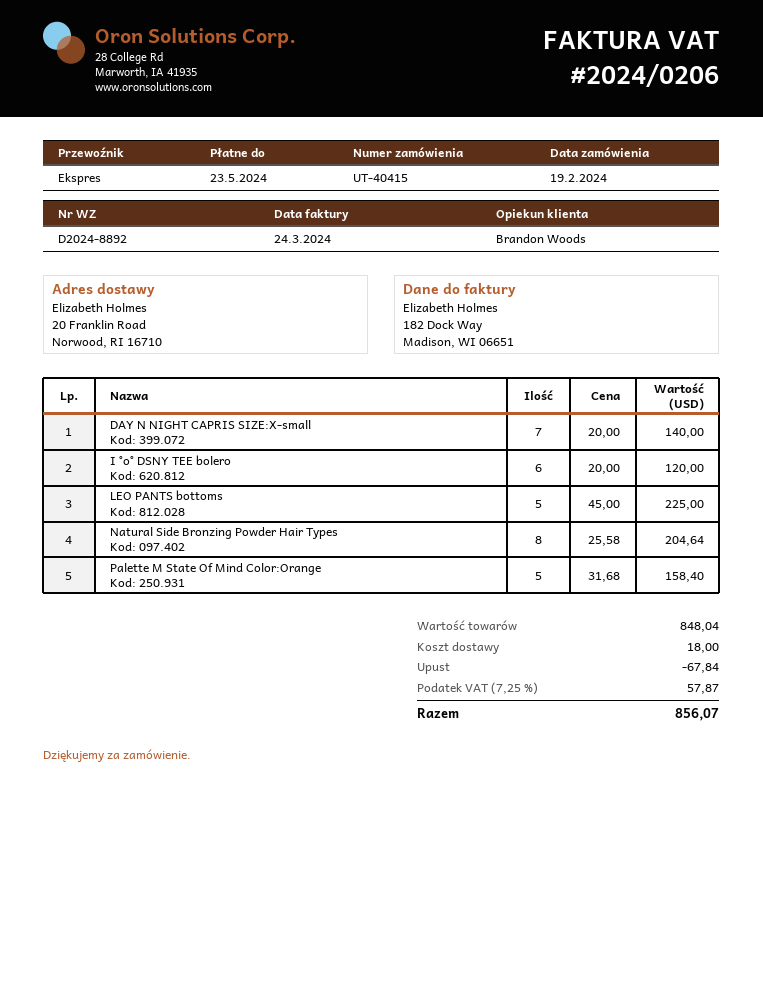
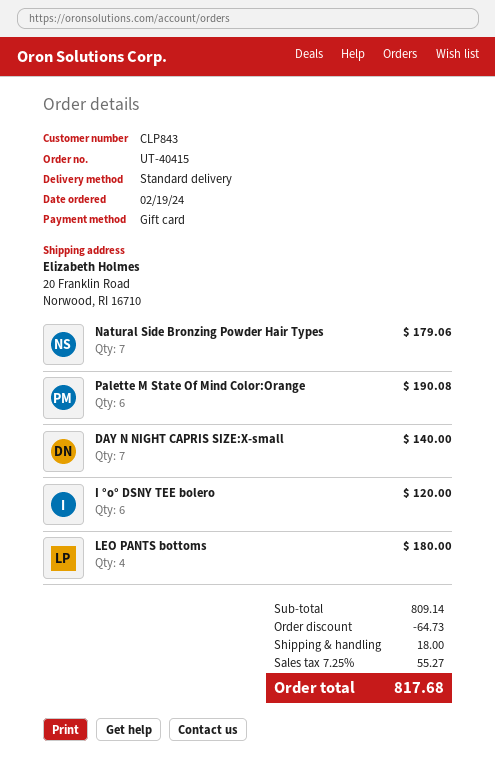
shipping method: express -> standard
LEO PANTS bottoms: 5 for 225.00 -> 4 for 180.00
Natural Side Bronzing Powder Hair Types: 8 for 204.64 -> 7 for 179.06
Palette M State Of Mind Color:Orange: 5 for 158.40 -> 6 for 190.08
subtotal: 848.04 -> 809.14
discount: 67.84 -> 64.73
tax: 7.25% = 57.87 -> 7.25% = 55.27
total: 856.07 -> 817.68

